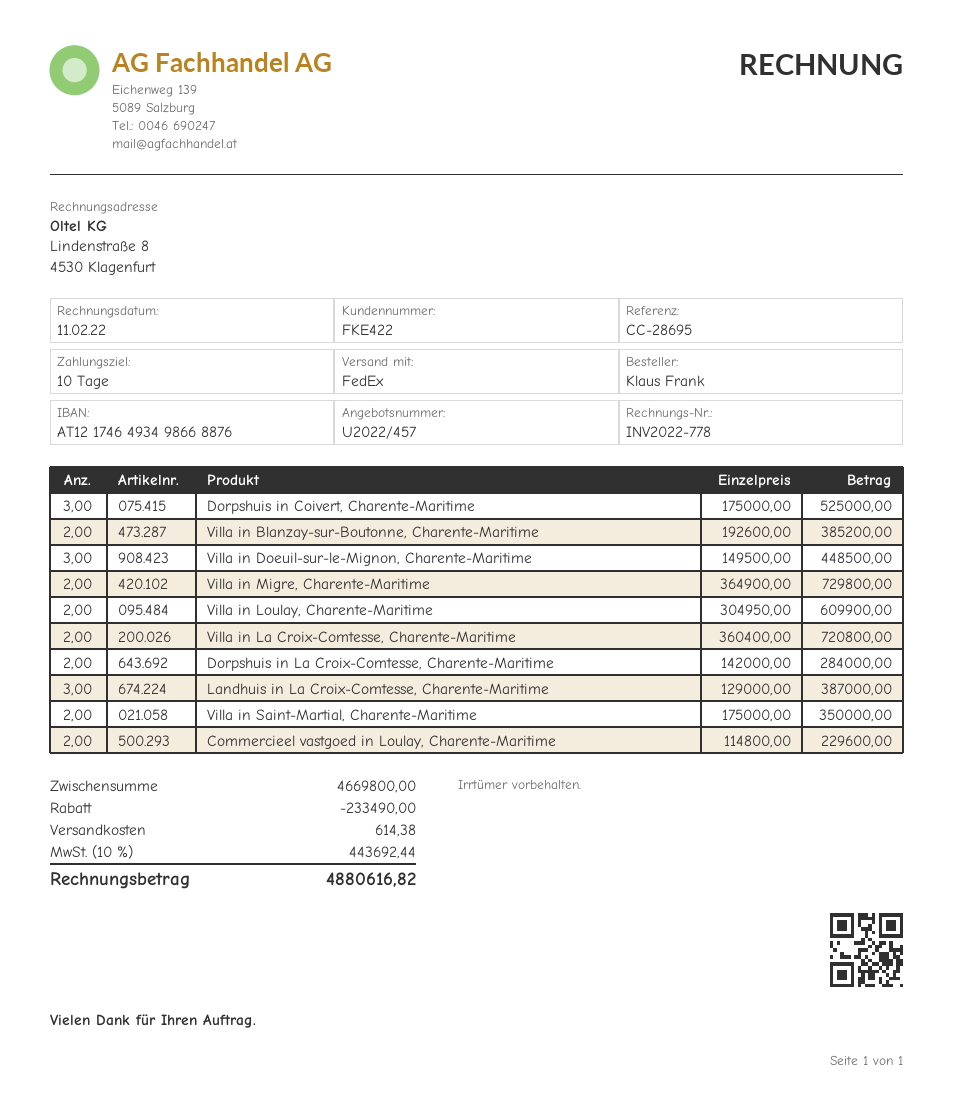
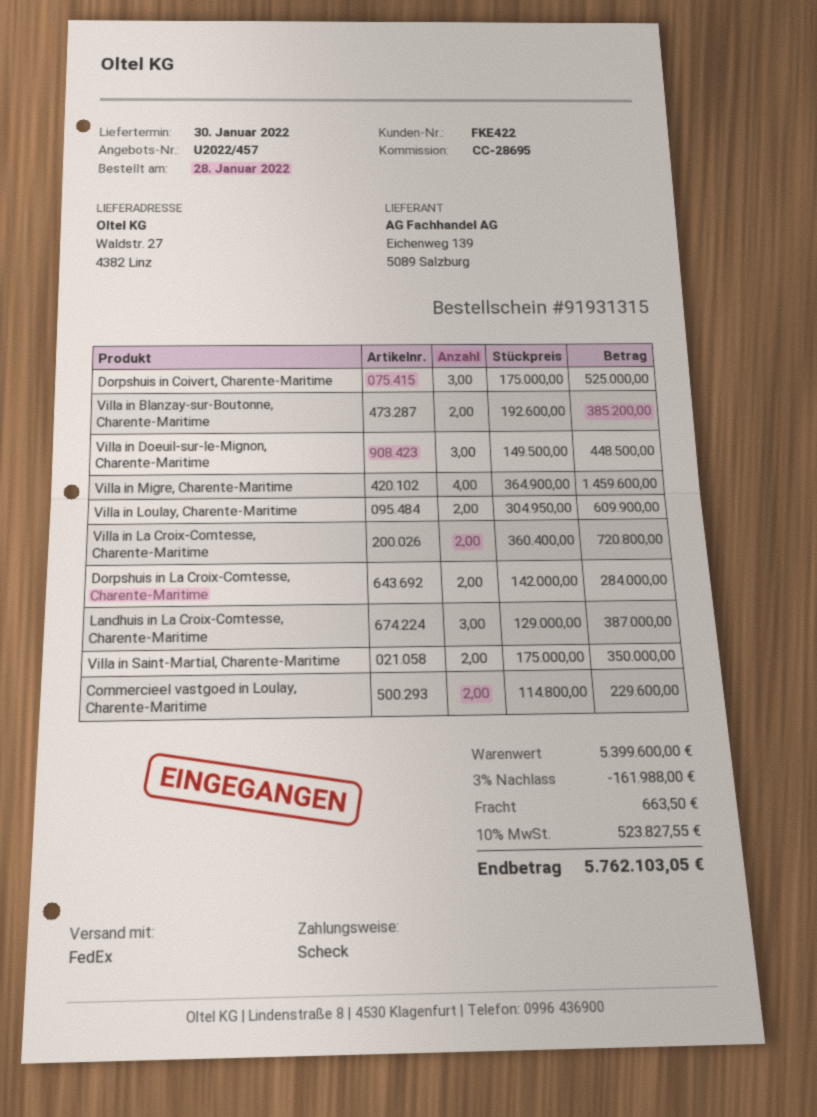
Villa in Migre, Charente-Maritime: 2 x 364900.00 = 729800.00 -> 4 x 364900.00 = 1459600.00
subtotal: 4669800.00 -> 5399600.00
discount: 233490.00 -> 161988.00
shipping: 614.38 -> 663.50
tax: 10% = 443692.44 -> 10% = 523827.55
total: 4880616.82 -> 5762103.05

